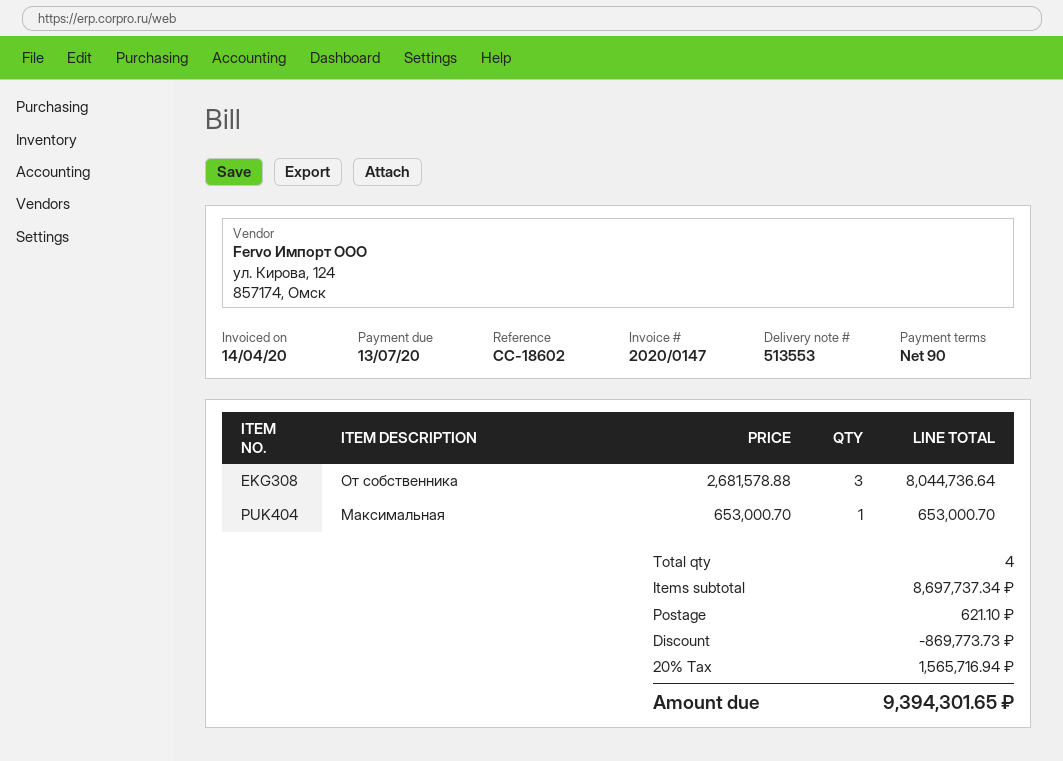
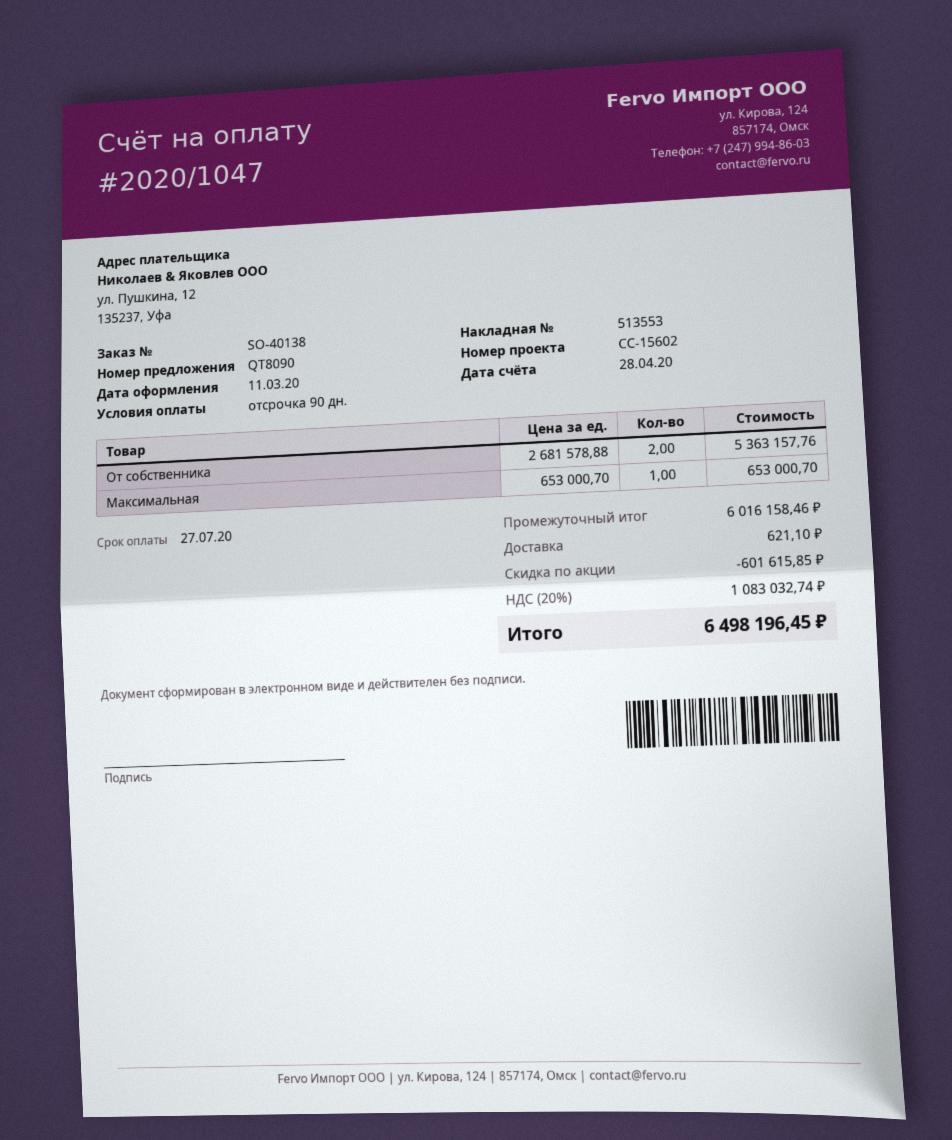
invoice number: 2020/0147 -> 2020/1047
invoice date: 2020-04-14 -> 2020-04-28
due date: 2020-07-13 -> 2020-07-27
reference: CC-18602 -> CC-15602
От собственника: 3 x 2681578.88 = 8044736.64 -> 2 x 2681578.88 = 5363157.76
subtotal: 8697737.34 -> 6016158.46
discount: 869773.73 -> 601615.85
tax: 20% = 1565716.94 -> 20% = 1083032.74
total: 9394301.65 -> 6498196.45

